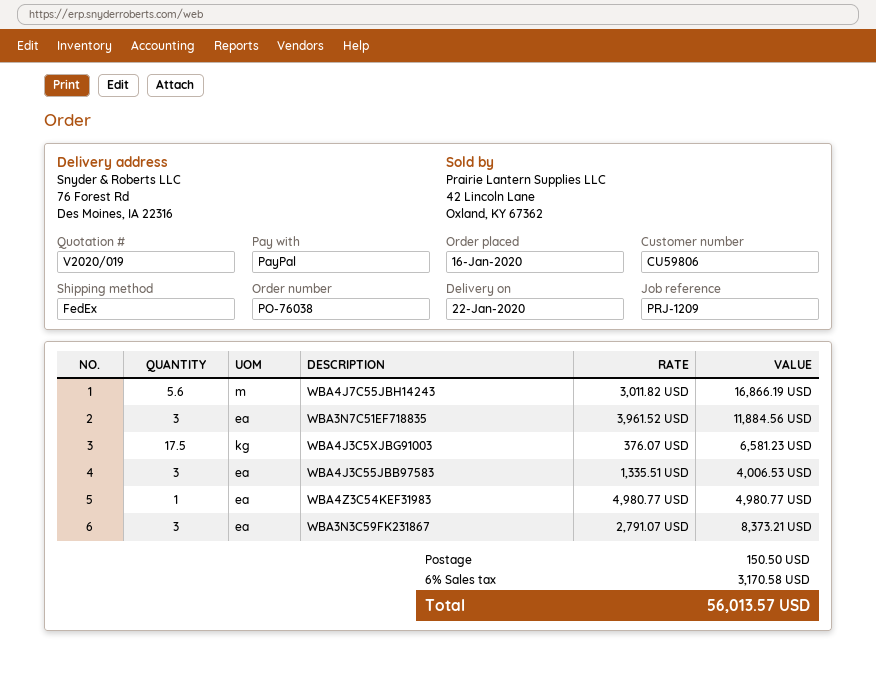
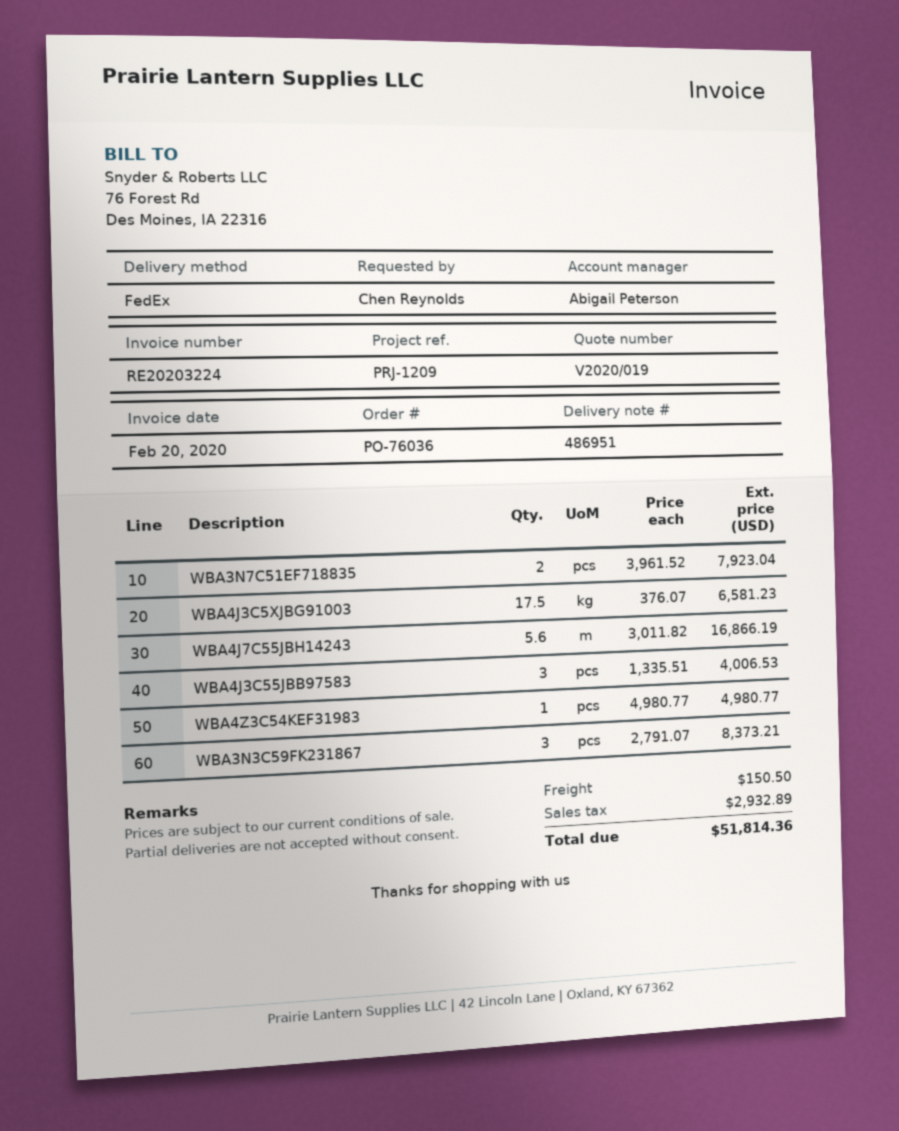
order number: PO-76038 -> PO-76036
WBA3N7C51EF718835: 3 x 3961.52 = 11884.56 -> 2 x 3961.52 = 7923.04
tax: 3170.58 -> 2932.89
total: 56013.57 -> 51814.36

